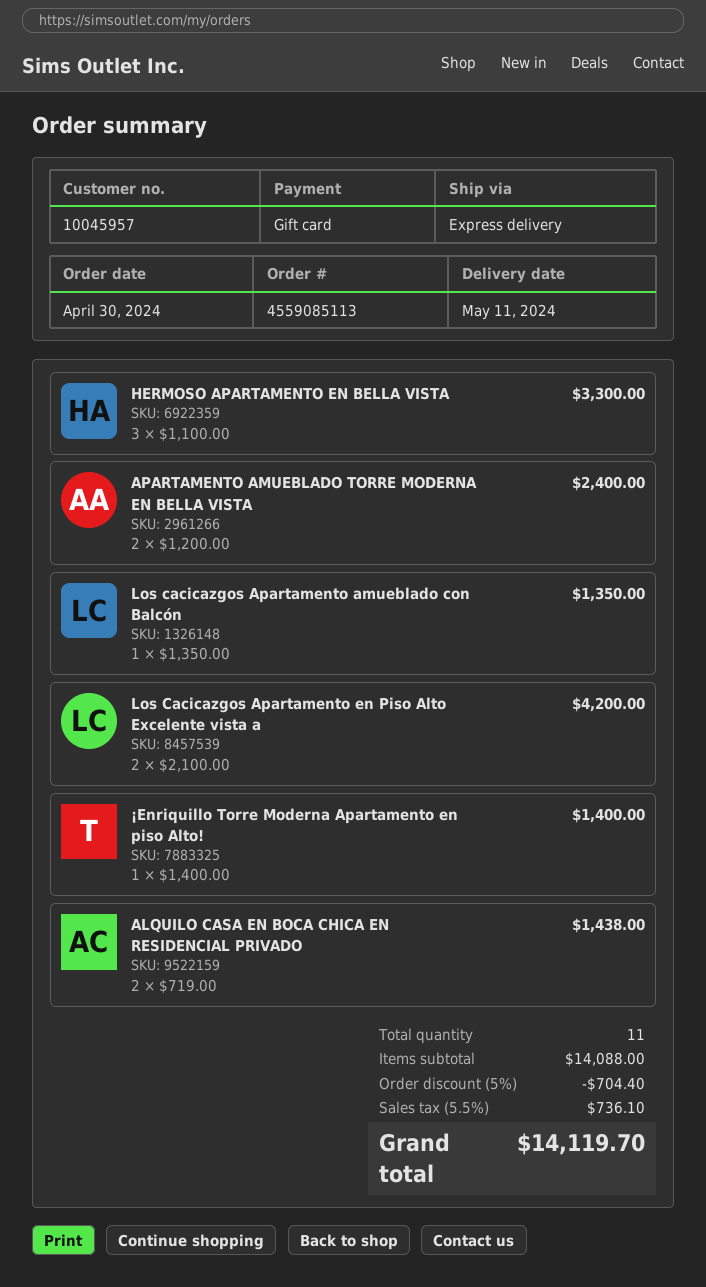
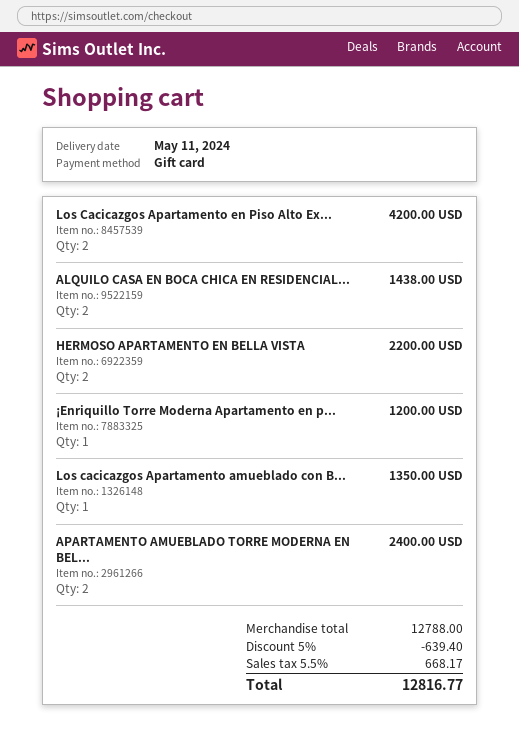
HERMOSO APARTAMENTO EN BELLA VISTA: 3 for 3300.00 -> 2 for 2200.00
¡Enriquillo Torre Moderna Apartamento en piso Alto!: 1 for 1400.00 -> 1 for 1200.00
subtotal: 14088.00 -> 12788.00
discount: 5% = 704.40 -> 5% = 639.40
tax: 5.5% = 736.10 -> 5.5% = 668.17
total: 14119.70 -> 12816.77

